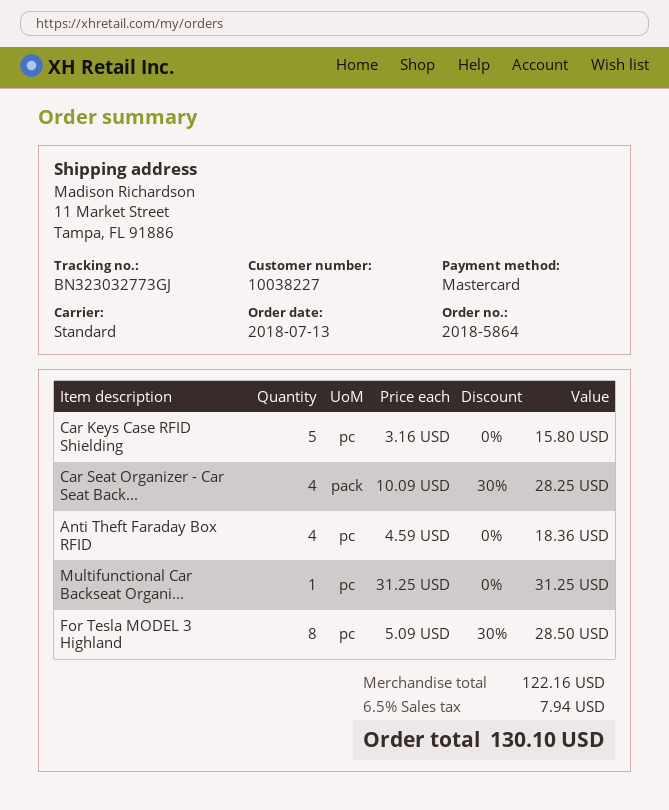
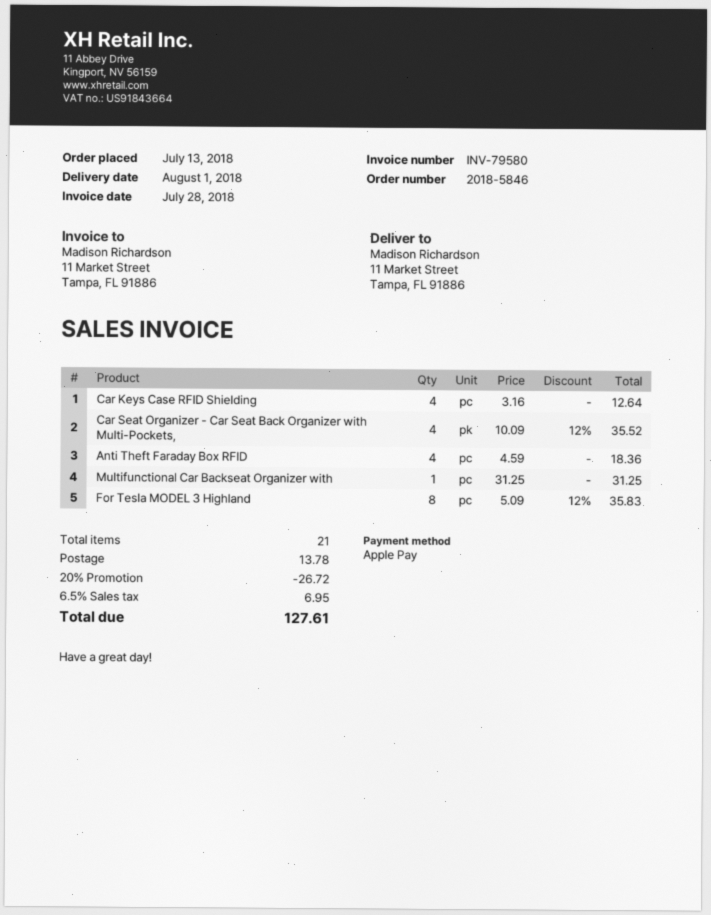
order number: 2018-5864 -> 2018-5846
payment method: Mastercard -> Apple Pay
Car Keys Case RFID Shielding: 5 x 3.16 = 15.80 -> 4 x 3.16 = 12.64
Car Seat Organizer - Car Seat Back...: 4 x 10.09 - 30% = 28.25 -> 4 x 10.09 - 12% = 35.52
For Tesla MODEL 3 Highland: 8 x 5.09 - 30% = 28.50 -> 8 x 5.09 - 12% = 35.83
discount: none -> 20% = 26.72
shipping: none -> 13.78
tax: 6.5% = 7.94 -> 6.5% = 6.95
total: 130.10 -> 127.61

